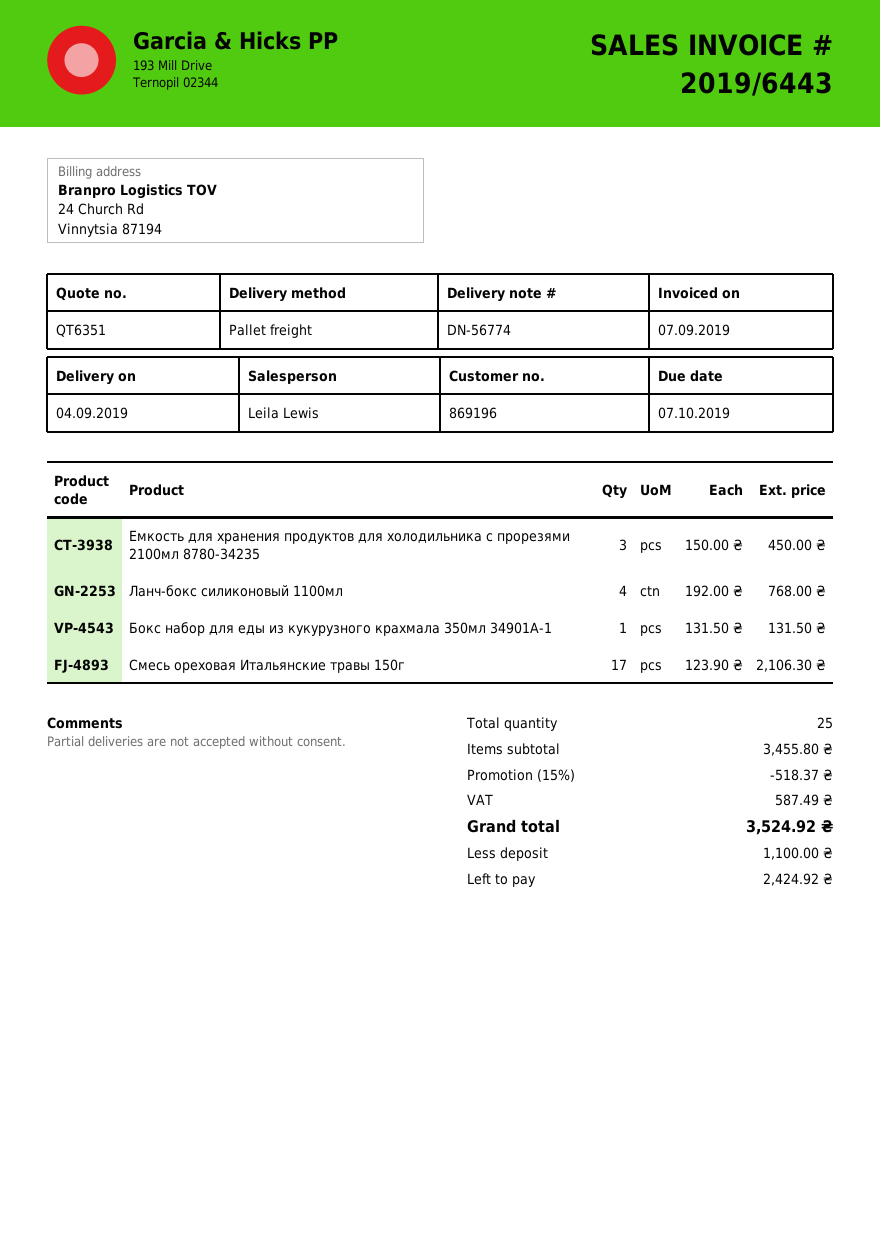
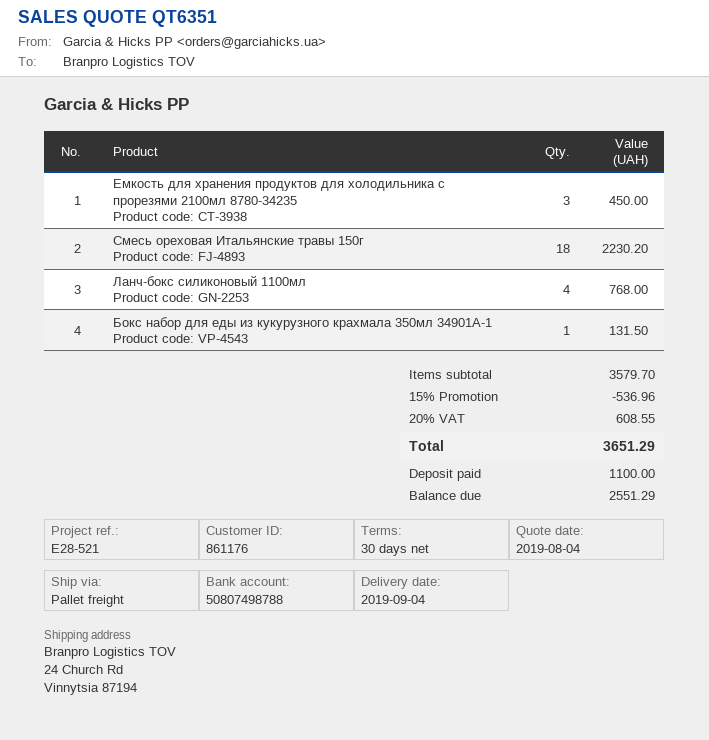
customer number: 869196 -> 861176
Смесь ореховая Итальянские травы 150г: 17 for 2106.30 -> 18 for 2230.20
subtotal: 3455.80 -> 3579.70
discount: 15% = 518.37 -> 15% = 536.96
tax: 587.49 -> 608.55
total: 3524.92 -> 3651.29
balance: 2424.92 -> 2551.29

